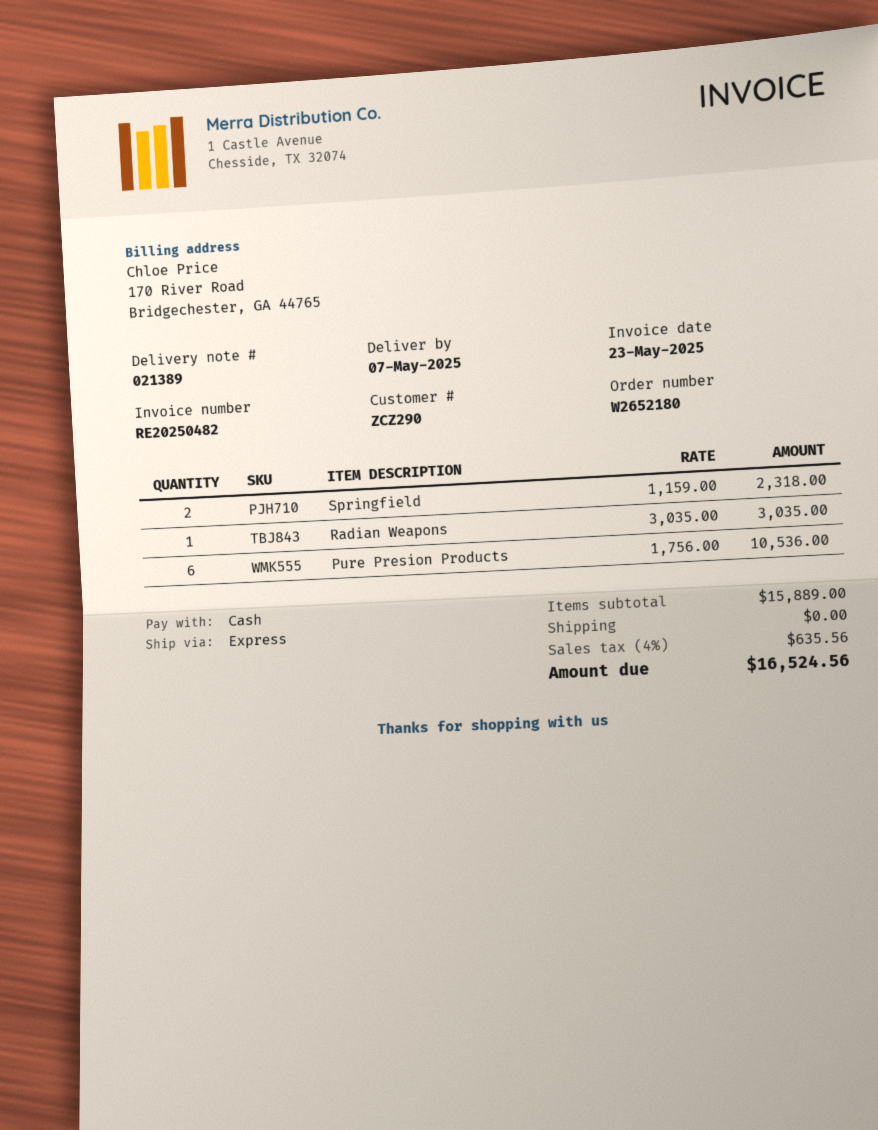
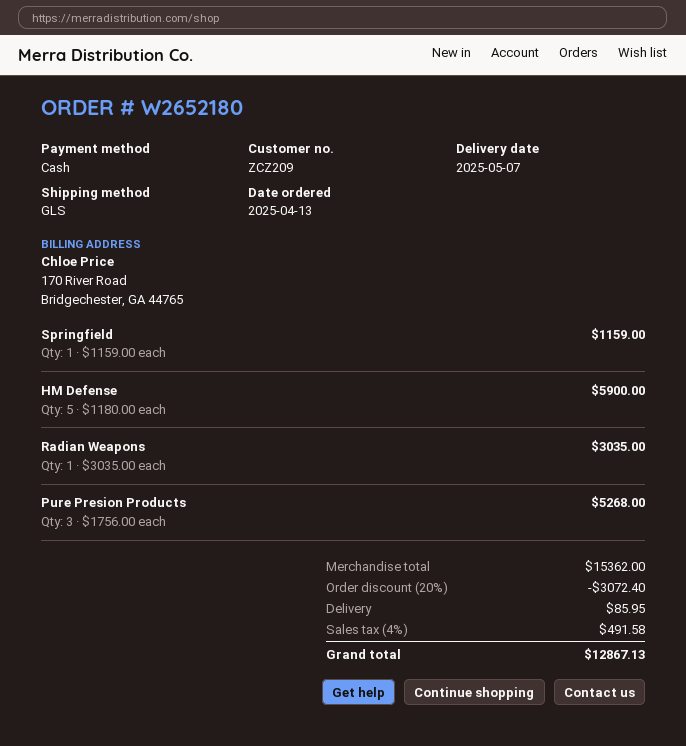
customer number: ZCZ290 -> ZCZ209
shipping method: express -> GLS
Springfield: 2 x 1159.00 = 2318.00 -> 1 x 1159.00 = 1159.00
Pure Presion Products: 6 x 1756.00 = 10536.00 -> 3 x 1756.00 = 5268.00
HM Defense: none -> 5 x 1180.00 = 5900.00
subtotal: 15889.00 -> 15362.00
discount: none -> 20% = 3072.40
shipping: 0.00 -> 85.95
tax: 4% = 635.56 -> 4% = 491.58
total: 16524.56 -> 12867.13

